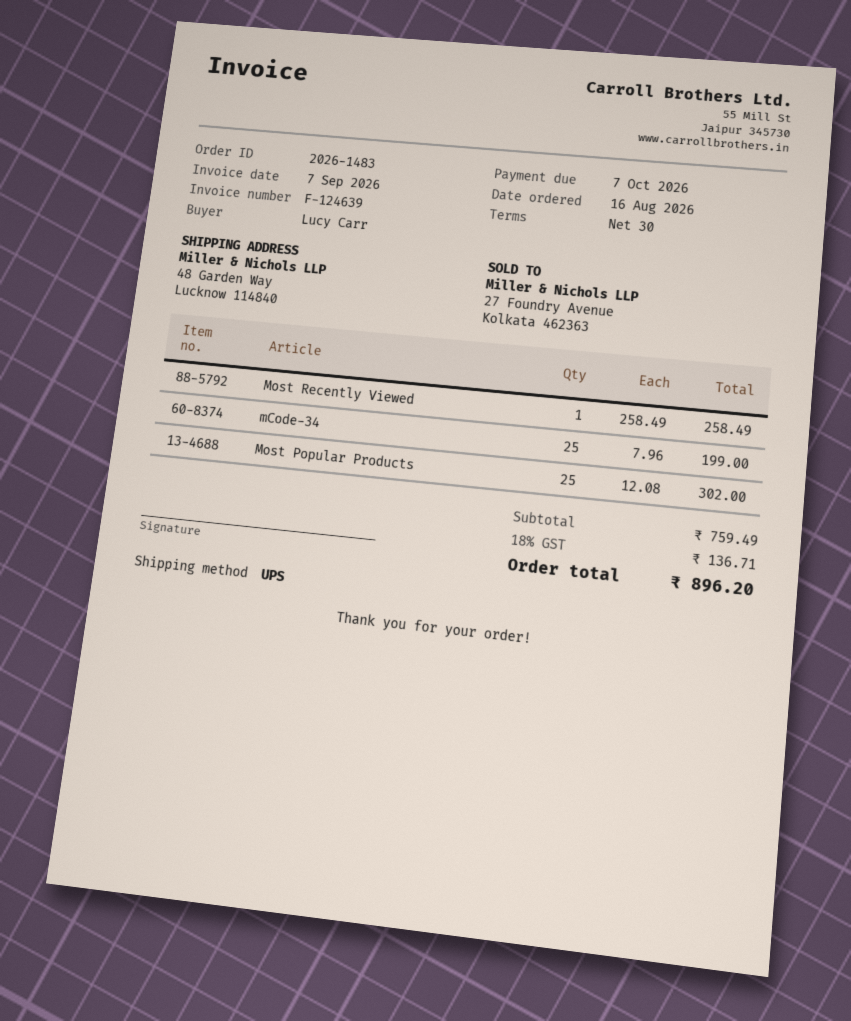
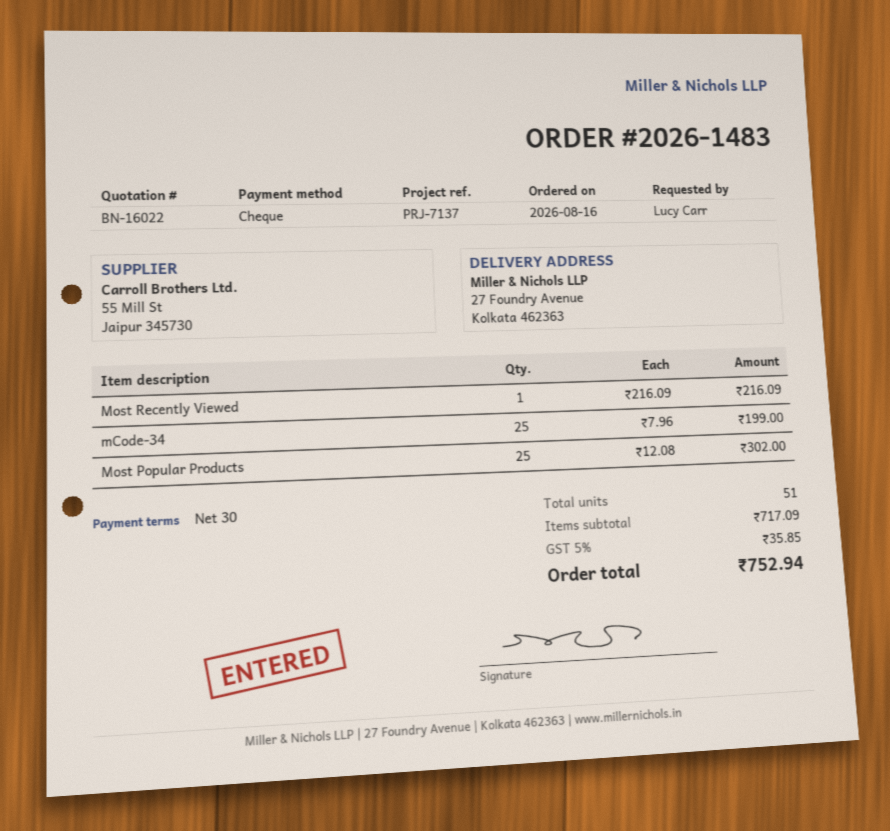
ship to: 48 Garden Way, Lucknow 114840 -> 27 Foundry Avenue, Kolkata 462363
Most Recently Viewed: 1 x 258.49 = 258.49 -> 1 x 216.09 = 216.09
subtotal: 759.49 -> 717.09
tax: 18% = 136.71 -> 5% = 35.85
total: 896.20 -> 752.94

